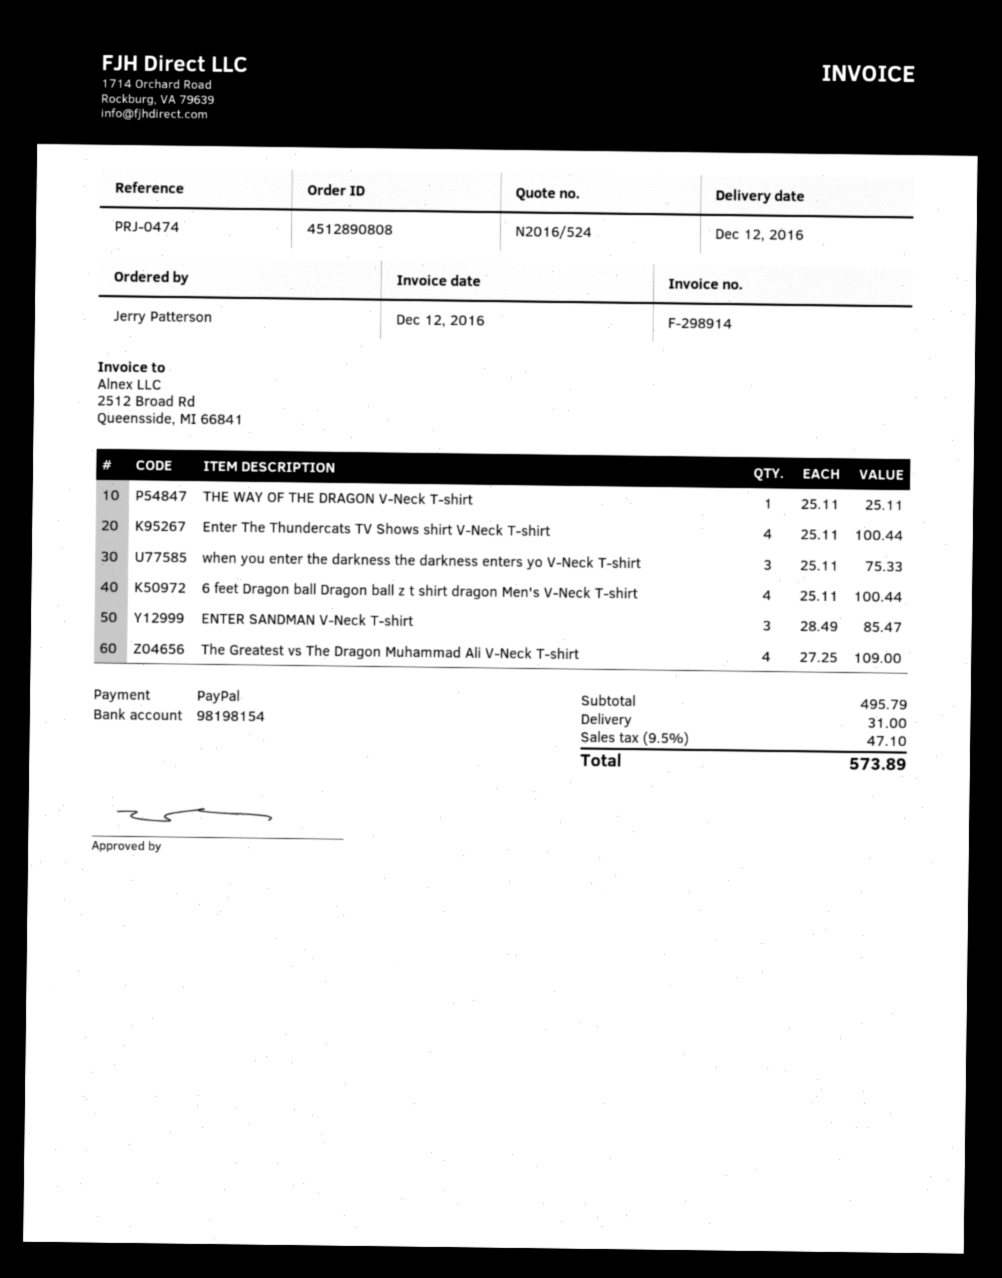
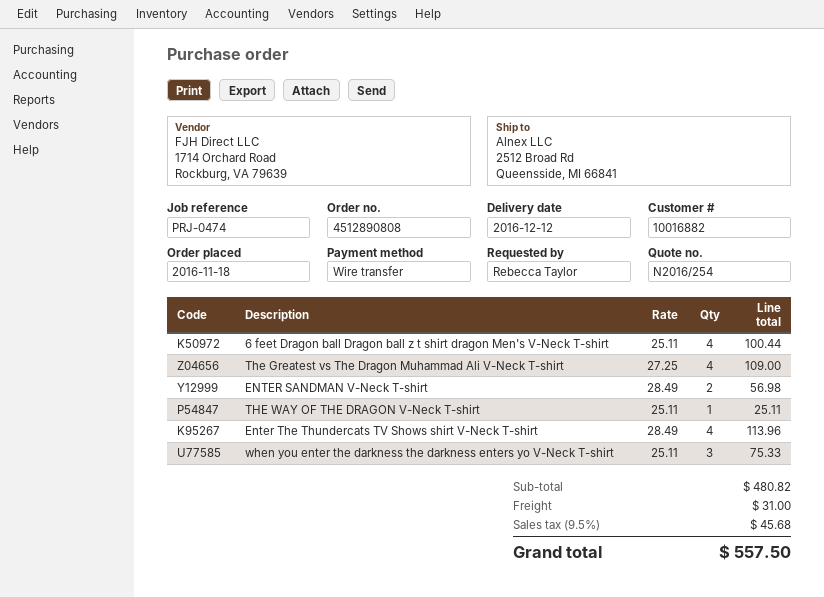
quote number: N2016/524 -> N2016/254
ordered by: Jerry Patterson -> Rebecca Taylor
payment method: PayPal -> bank transfer
Enter The Thundercats TV Shows shirt V-Neck T-shirt: 4 x 25.11 = 100.44 -> 4 x 28.49 = 113.96
ENTER SANDMAN V-Neck T-shirt: 3 x 28.49 = 85.47 -> 2 x 28.49 = 56.98
subtotal: 495.79 -> 480.82
tax: 9.5% = 47.10 -> 9.5% = 45.68
total: 573.89 -> 557.50

